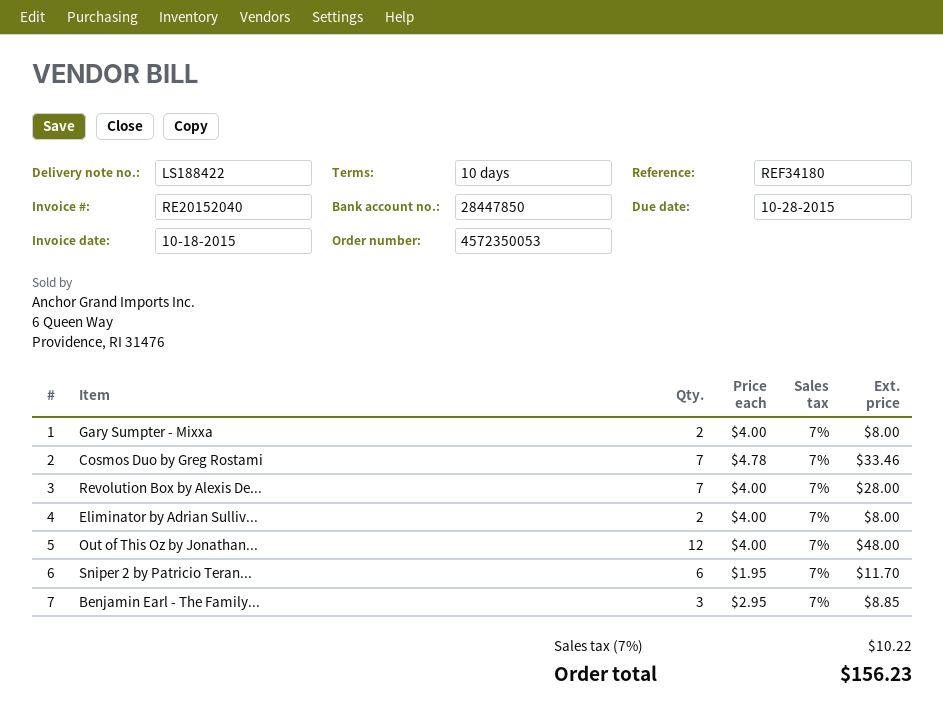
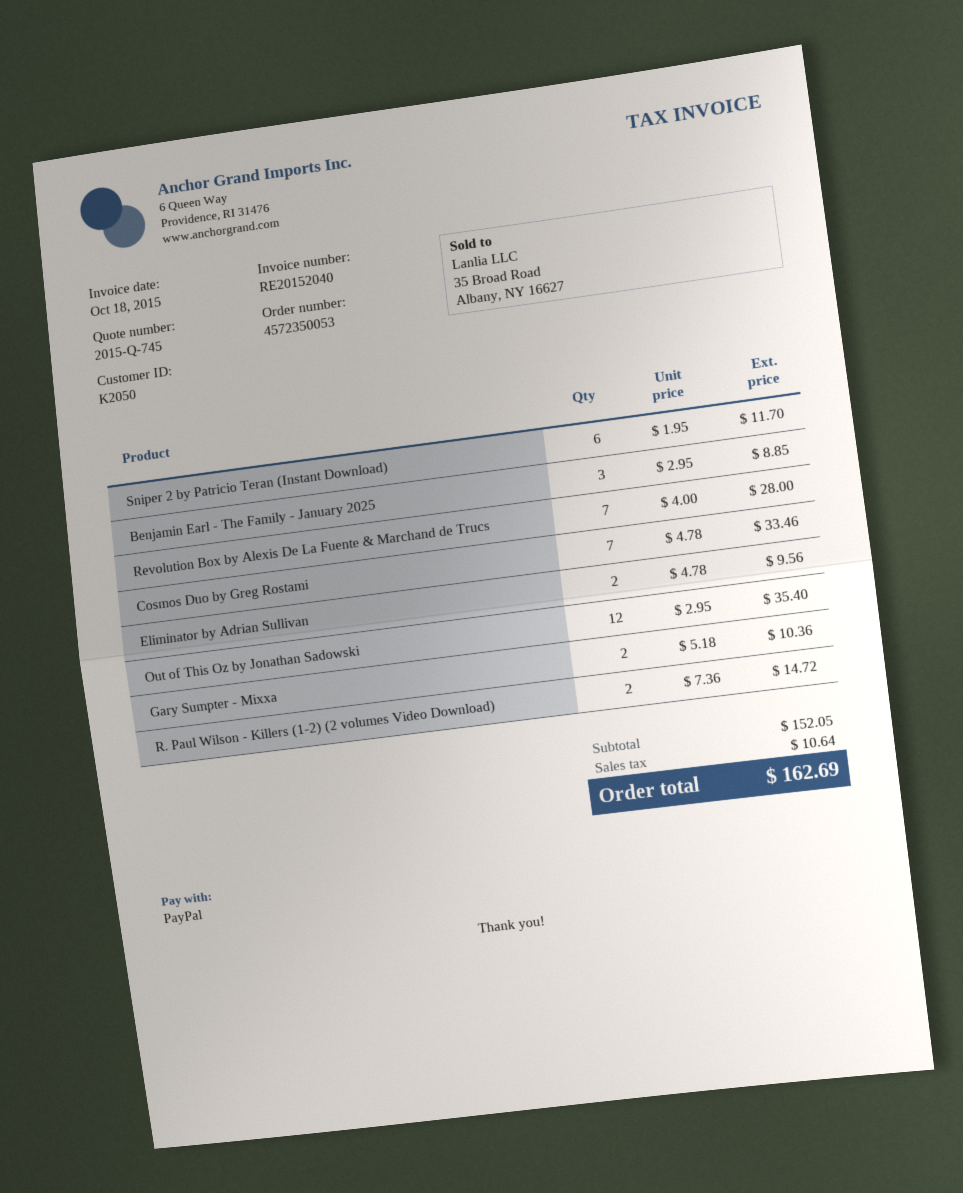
Gary Sumpter - Mixxa: 2 x 4.00 = 8.00 -> 2 x 5.18 = 10.36
Eliminator by Adrian Sulliv...: 2 x 4.00 = 8.00 -> 2 x 4.78 = 9.56
Out of This Oz by Jonathan...: 12 x 4.00 = 48.00 -> 12 x 2.95 = 35.40
R. Paul Wilson - Killers (1-2) (2 volumes Video Download): none -> 2 x 7.36 = 14.72
tax: 10.22 -> 10.64
total: 156.23 -> 162.69

